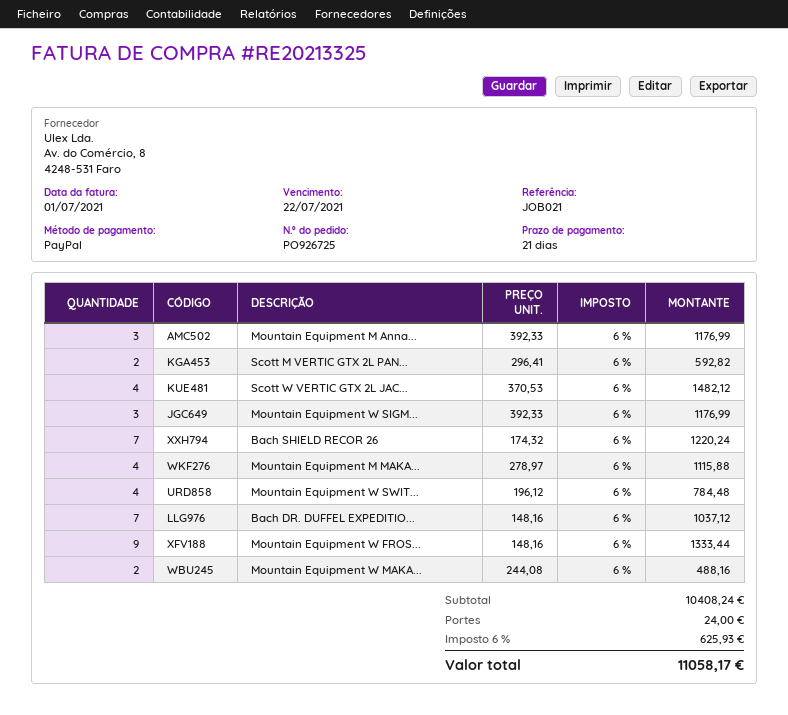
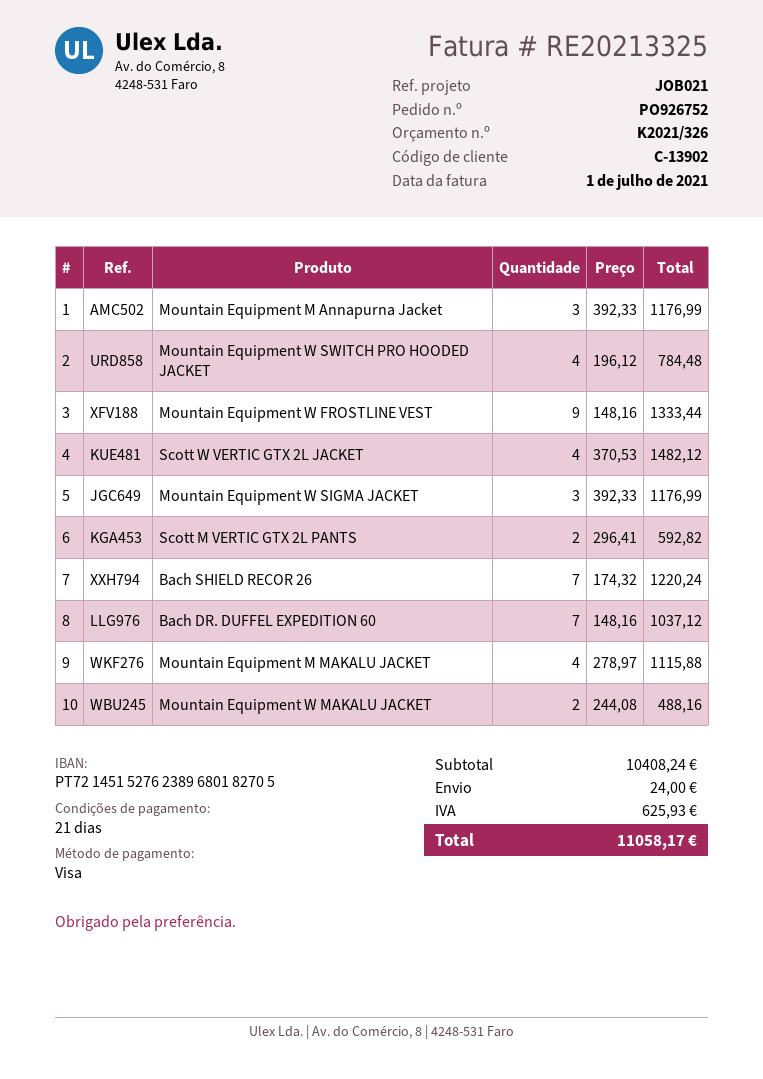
order number: PO926725 -> PO926752
payment method: PayPal -> Visa

